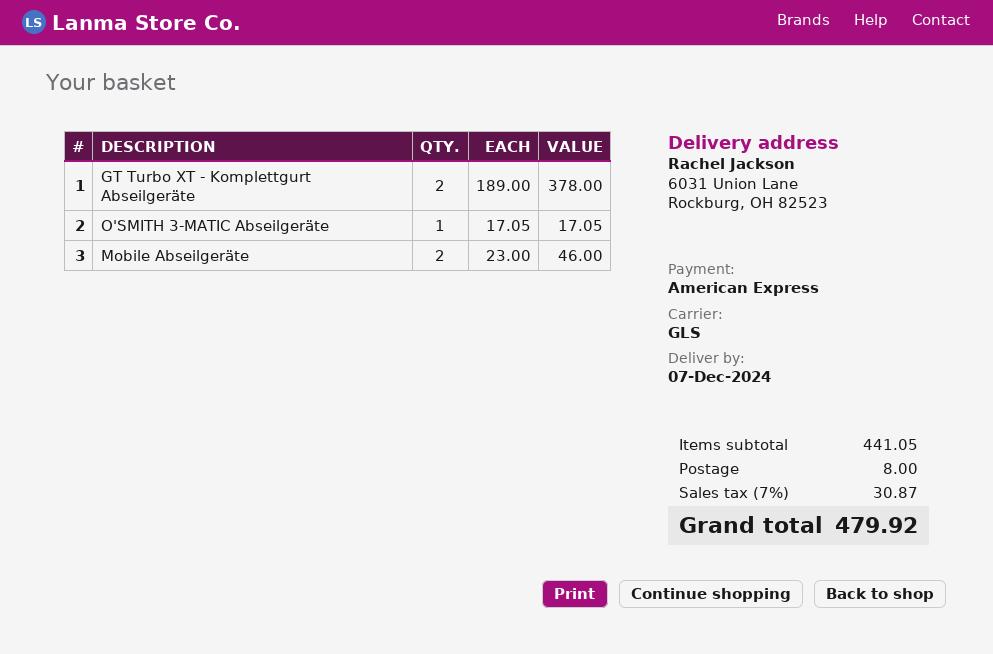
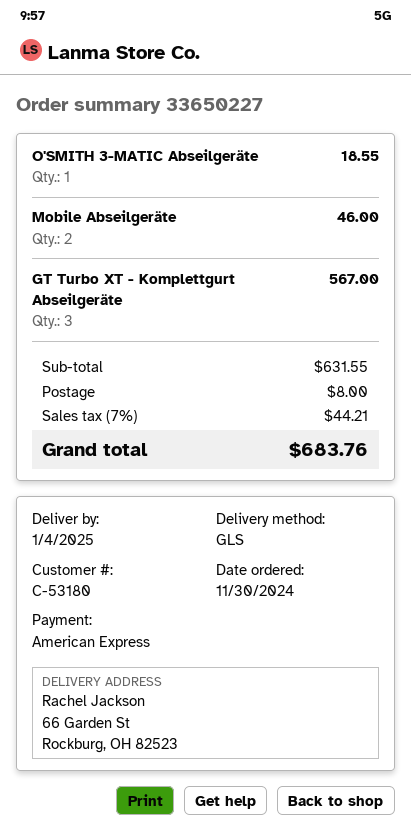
delivery date: 2024-12-07 -> 2025-01-04
ship to: 6031 Union Lane, Rockburg, OH 82523 -> 66 Garden St, Rockburg, OH 82523
GT Turbo XT - Komplettgurt Abseilgeräte: 2 for 378.00 -> 3 for 567.00
O'SMITH 3-MATIC Abseilgeräte: 1 for 17.05 -> 1 for 18.55
subtotal: 441.05 -> 631.55
tax: 7% = 30.87 -> 7% = 44.21
total: 479.92 -> 683.76

